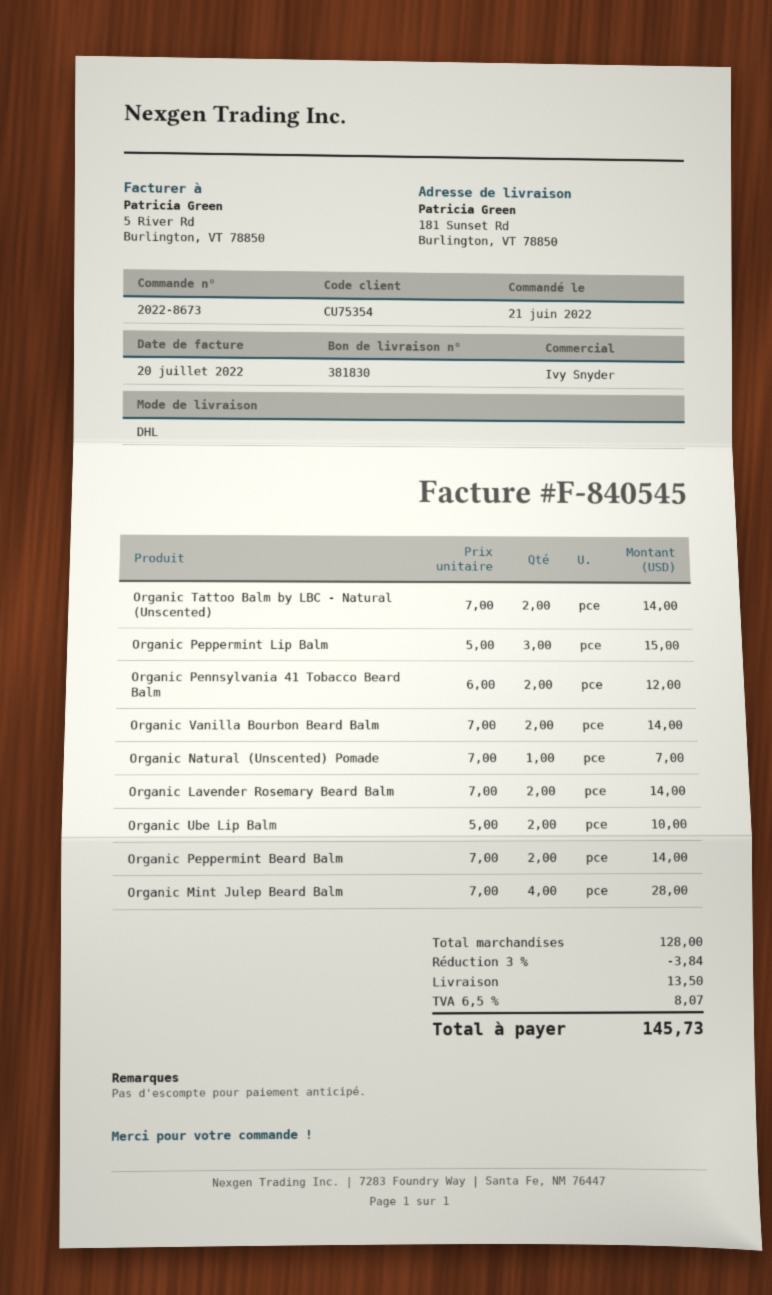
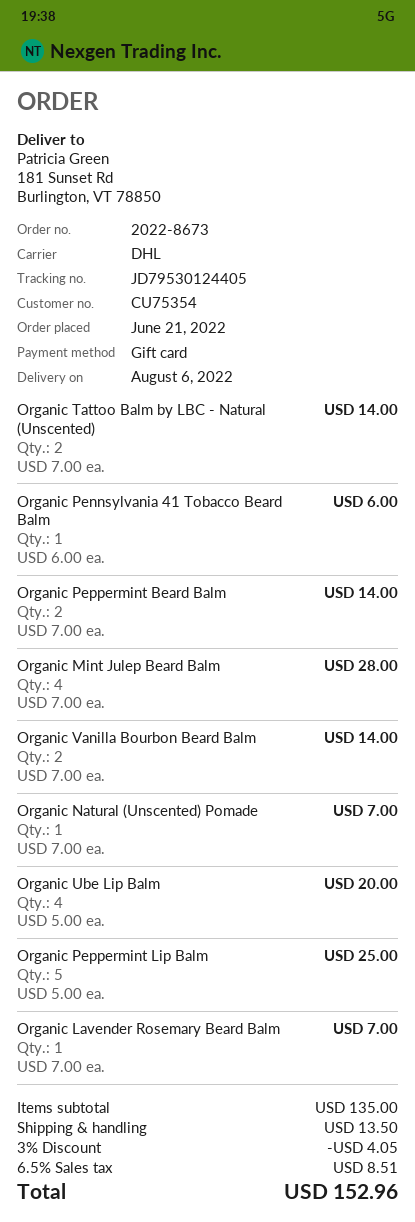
Organic Peppermint Lip Balm: 3 x 5.00 = 15.00 -> 5 x 5.00 = 25.00
Organic Pennsylvania 41 Tobacco Beard Balm: 2 x 6.00 = 12.00 -> 1 x 6.00 = 6.00
Organic Lavender Rosemary Beard Balm: 2 x 7.00 = 14.00 -> 1 x 7.00 = 7.00
Organic Ube Lip Balm: 2 x 5.00 = 10.00 -> 4 x 5.00 = 20.00
subtotal: 128.00 -> 135.00
discount: 3% = 3.84 -> 3% = 4.05
tax: 6.5% = 8.07 -> 6.5% = 8.51
total: 145.73 -> 152.96

